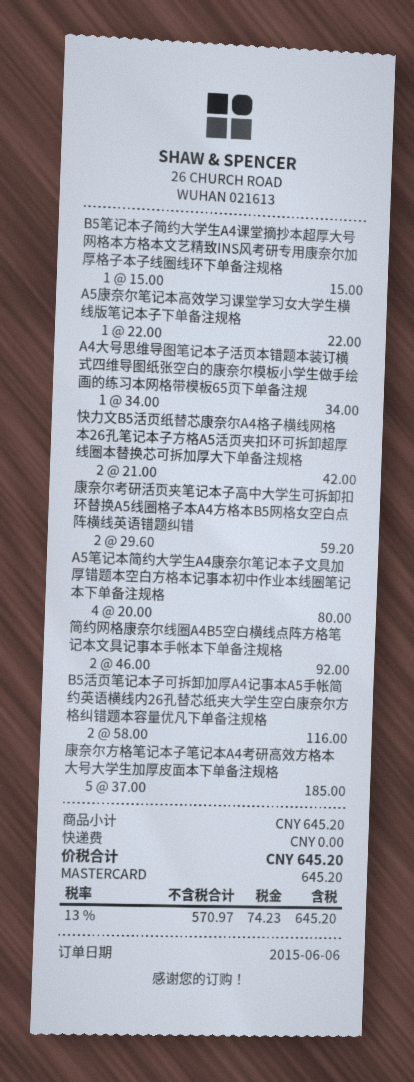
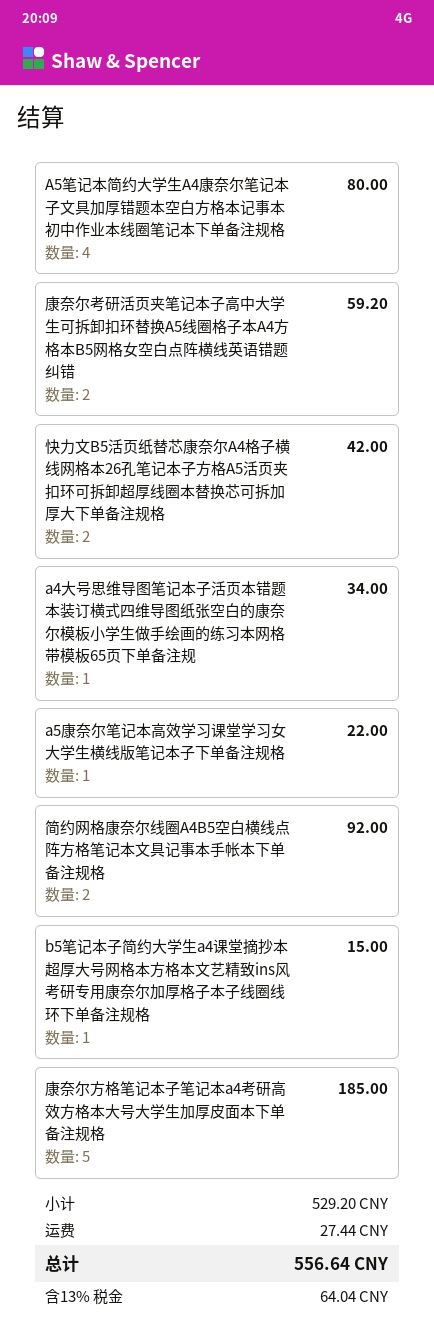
B5活页笔记本子可拆卸加厚A4记事本A5手帐简约英语横线内26孔替芯纸夹大学生空白康奈尔方格纠错题本容量优凡下单备注规格: 2 for 116.00 -> none
subtotal: 645.20 -> 529.20
shipping: 0.00 -> 27.44
tax: 13% = 74.23 -> 13% = 64.04
total: 645.20 -> 556.64

